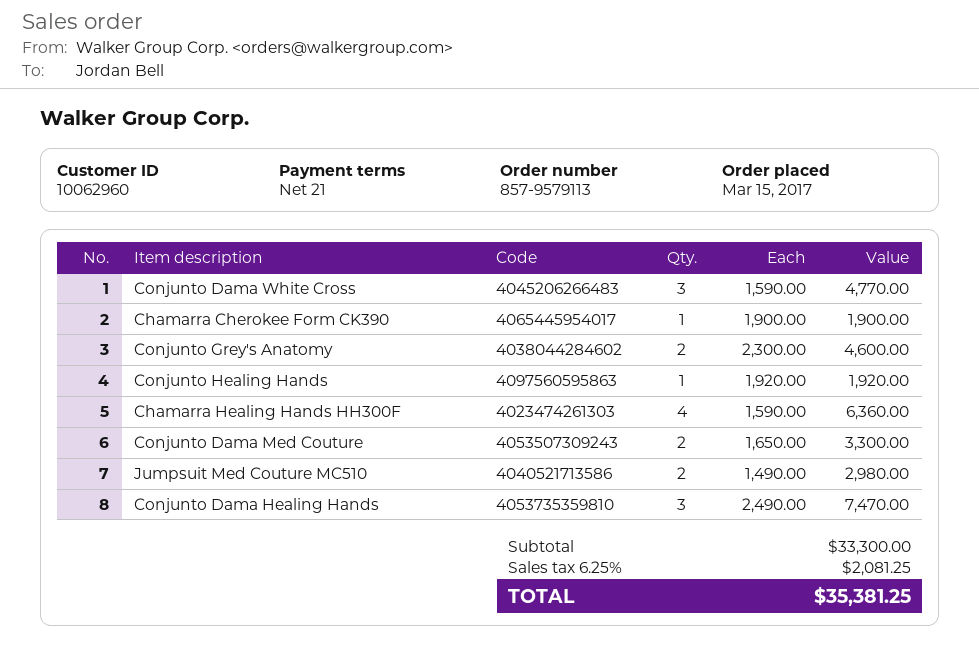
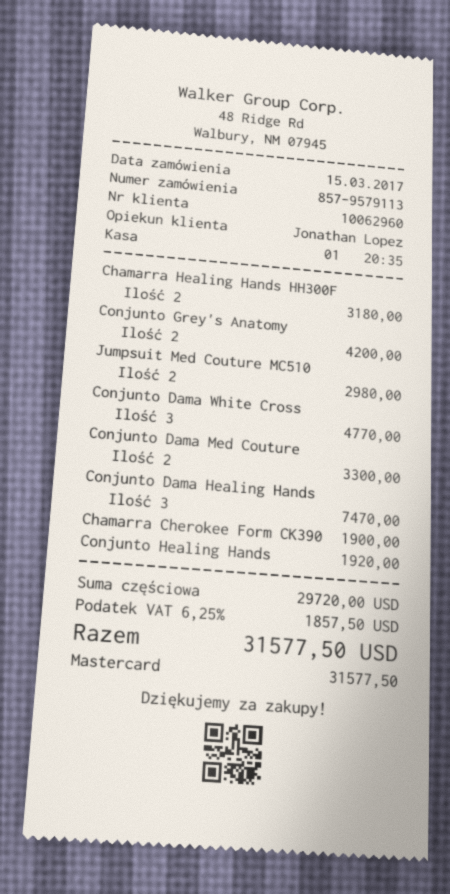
Conjunto Grey's Anatomy: 2 for 4600.00 -> 2 for 4200.00
Chamarra Healing Hands HH300F: 4 for 6360.00 -> 2 for 3180.00
subtotal: 33300.00 -> 29720.00
tax: 6.25% = 2081.25 -> 6.25% = 1857.50
total: 35381.25 -> 31577.50

